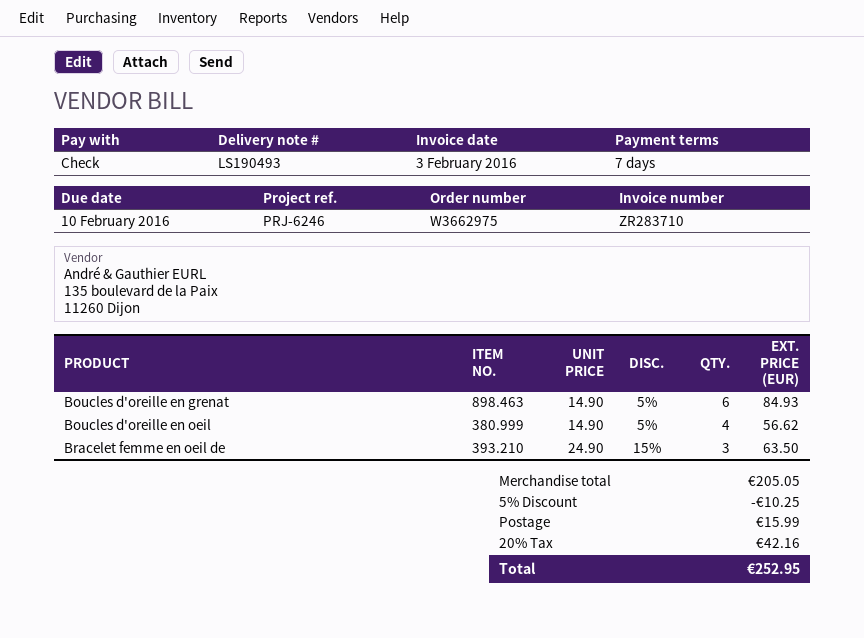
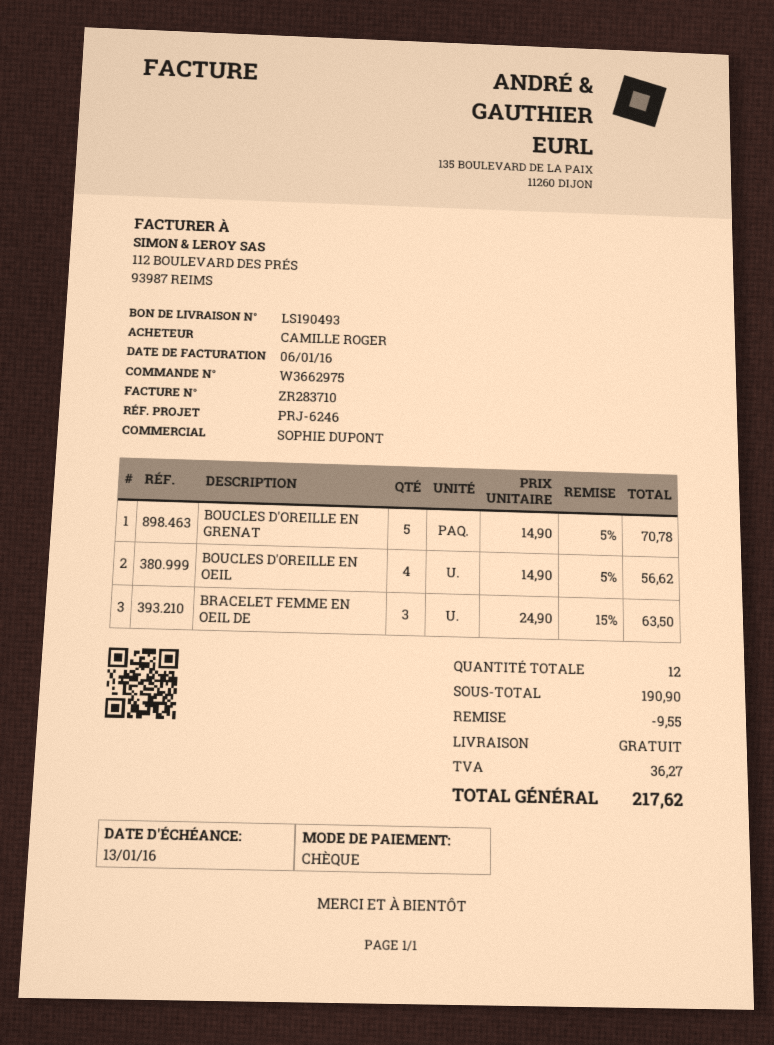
invoice date: 2016-02-03 -> 2016-01-06
due date: 2016-02-10 -> 2016-01-13
Boucles d'oreille en grenat: 6 x 14.90 - 5% = 84.93 -> 5 x 14.90 - 5% = 70.78
subtotal: 205.05 -> 190.90
discount: 10.25 -> 9.55
shipping: 15.99 -> 0.00
tax: 42.16 -> 36.27
total: 252.95 -> 217.62

